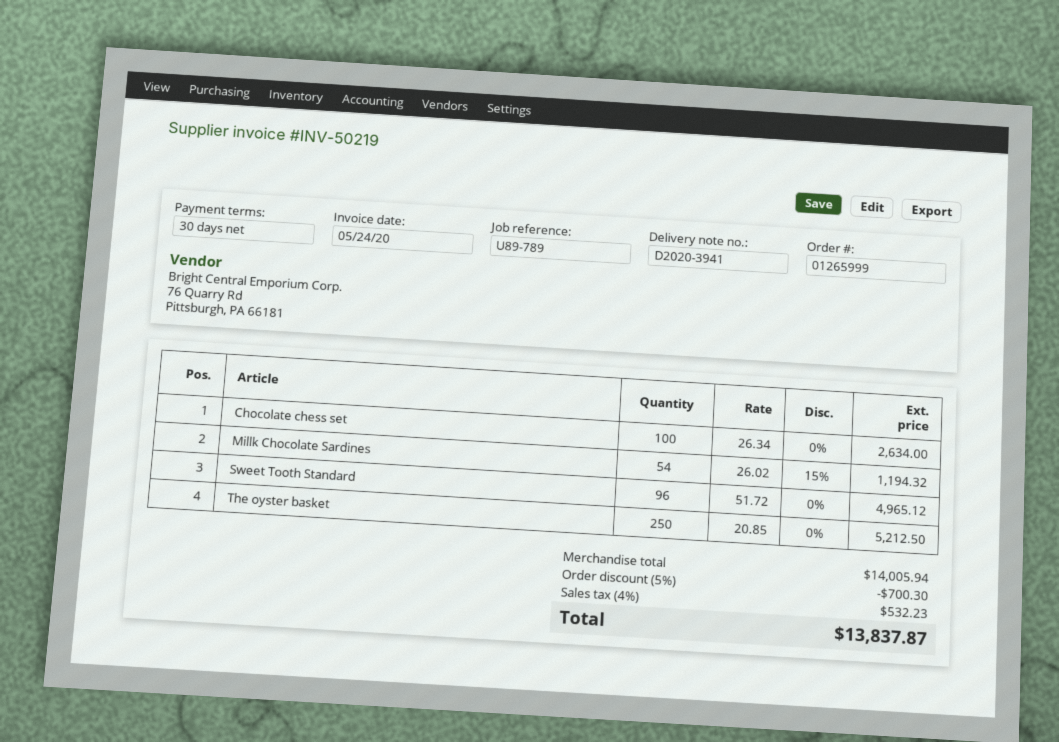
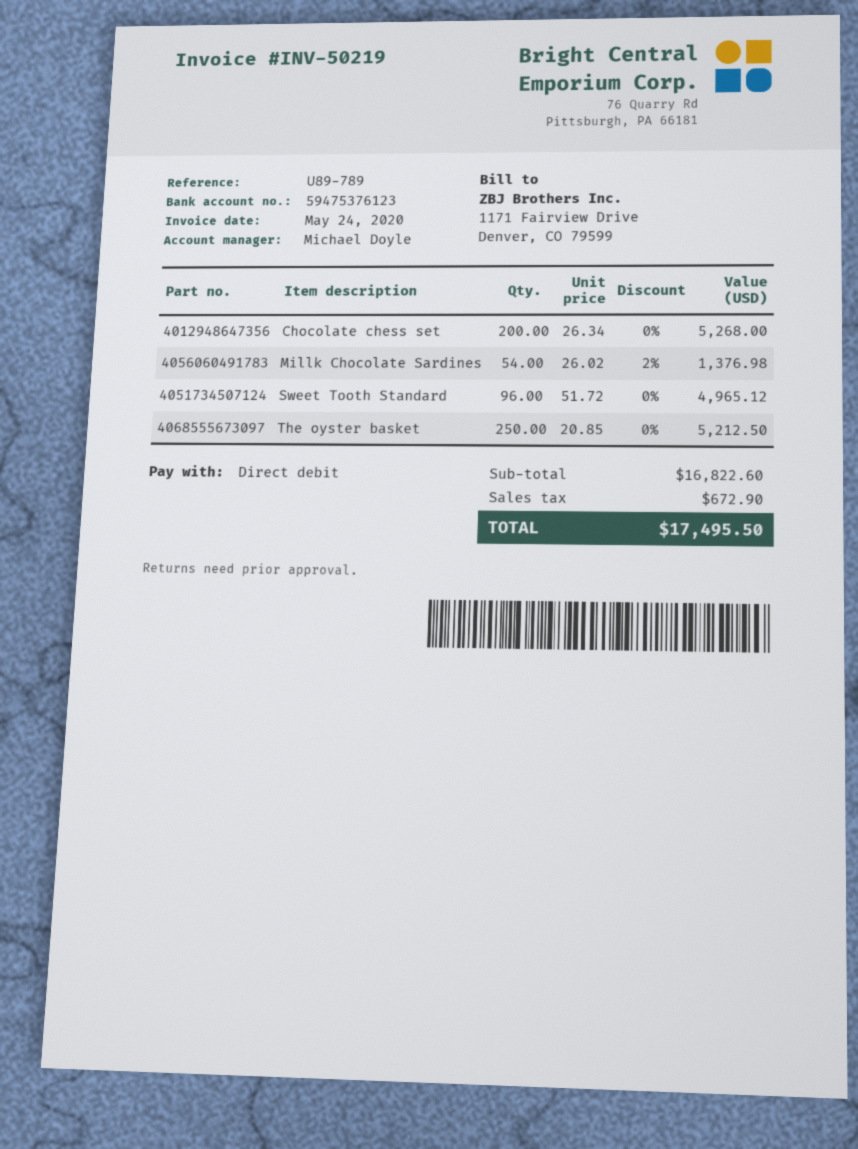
Chocolate chess set: 100 x 26.34 = 2634.00 -> 200 x 26.34 = 5268.00
Millk Chocolate Sardines: 54 x 26.02 - 15% = 1194.32 -> 54 x 26.02 - 2% = 1376.98
subtotal: 14005.94 -> 16822.60
discount: 5% = 700.30 -> none
tax: 532.23 -> 672.90
total: 13837.87 -> 17495.50

